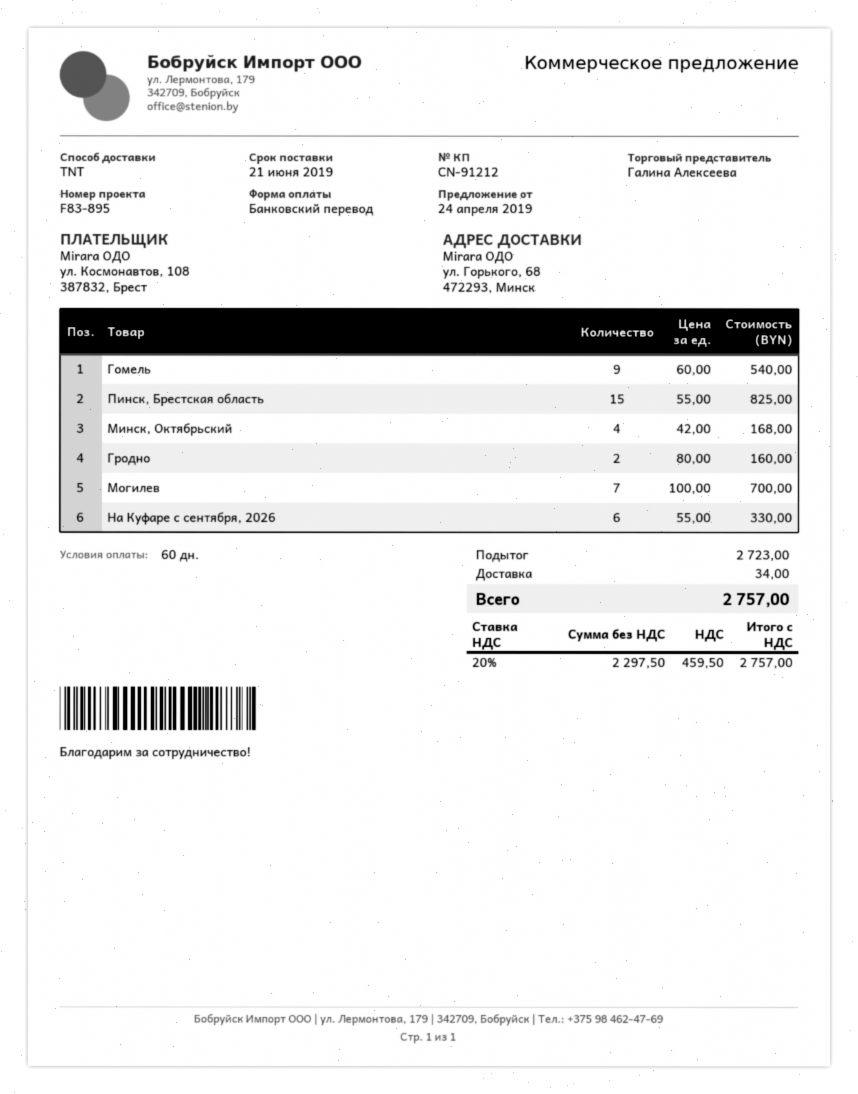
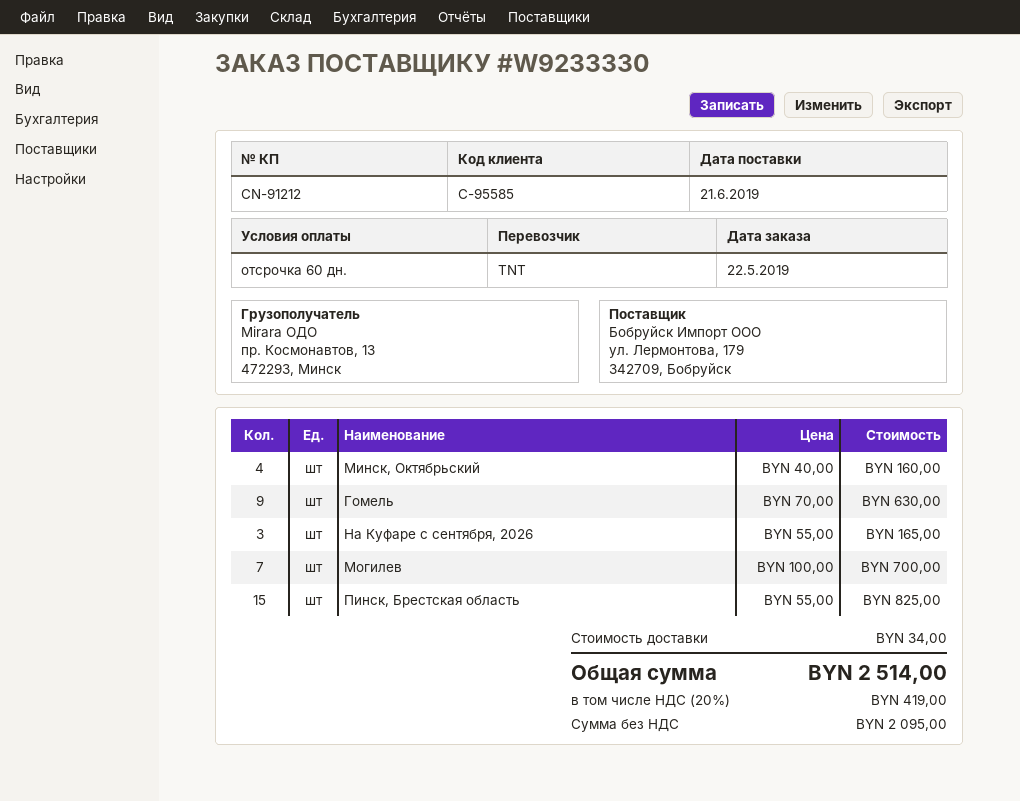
ship to: ул. Горького, 68, 472293, Минск -> пр. Космонавтов, 13, 472293, Минск
Гомель: 9 x 60.00 = 540.00 -> 9 x 70.00 = 630.00
Минск, Октябрьский: 4 x 42.00 = 168.00 -> 4 x 40.00 = 160.00
Гродно: 2 x 80.00 = 160.00 -> none
На Куфаре с сентября, 2026: 6 x 55.00 = 330.00 -> 3 x 55.00 = 165.00
net: 2297.50 -> 2095.00
tax: 20% = 459.50 -> 20% = 419.00
total: 2757.00 -> 2514.00

